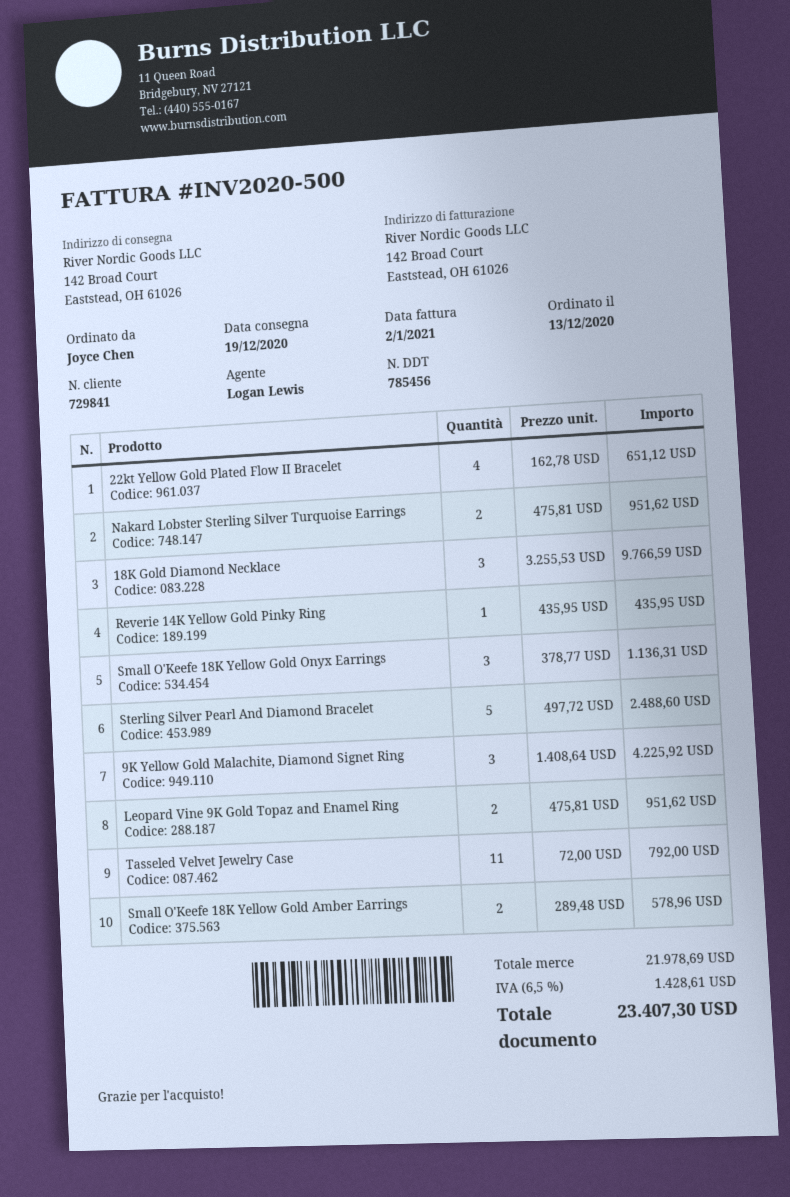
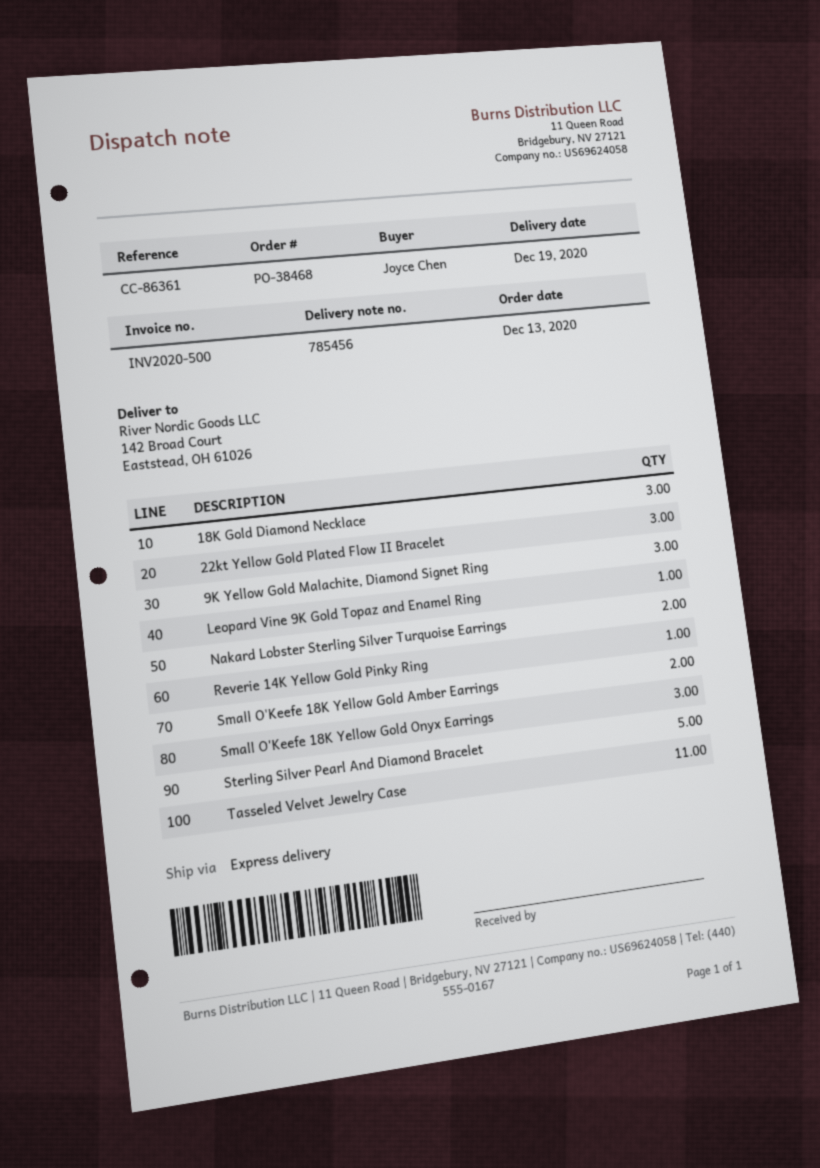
22kt Yellow Gold Plated Flow II Bracelet: 4 -> 3
Leopard Vine 9K Gold Topaz and Enamel Ring: 2 -> 1

